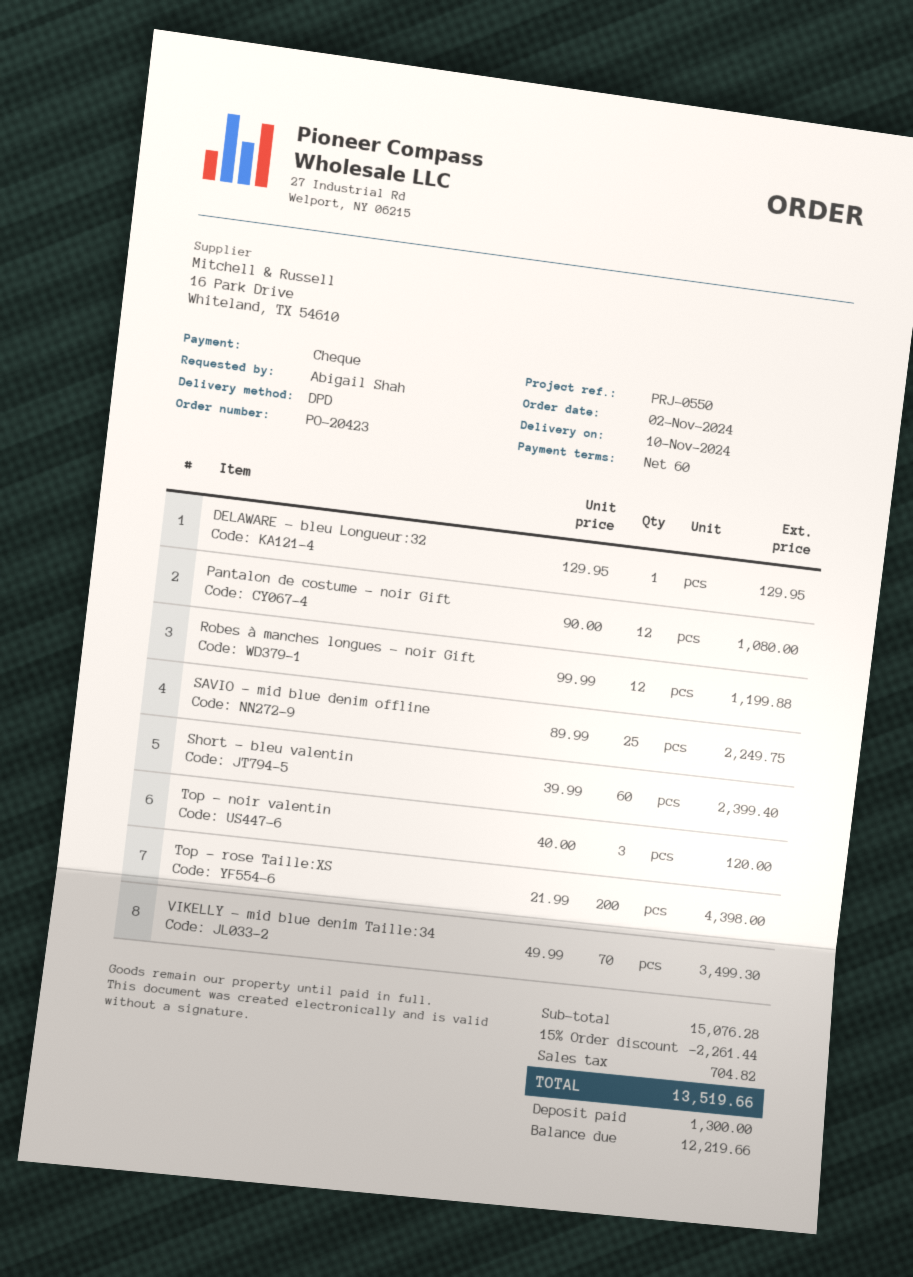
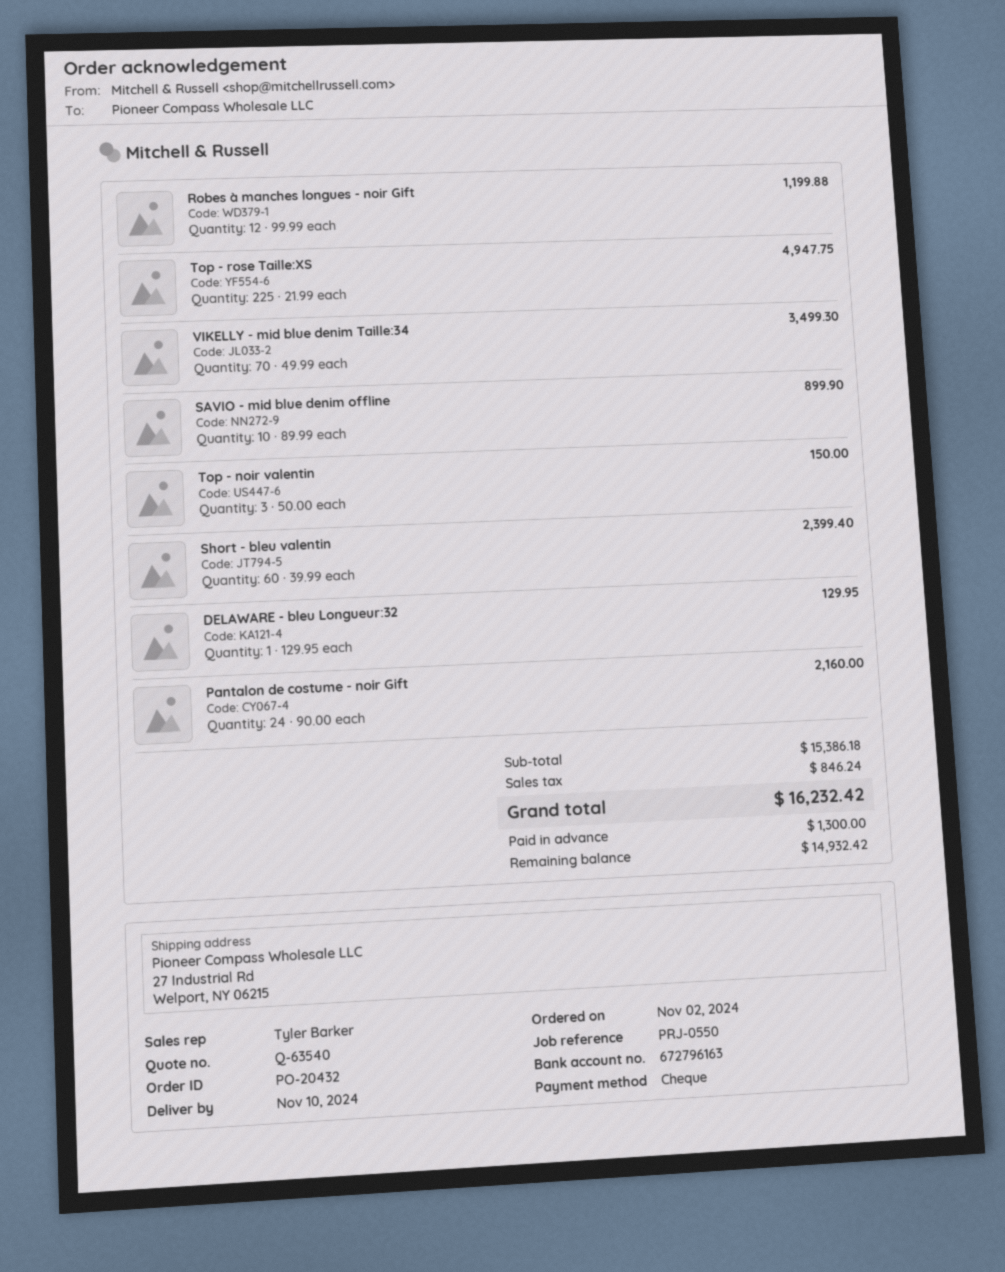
order number: PO-20423 -> PO-20432
Pantalon de costume - noir Gift: 12 x 90.00 = 1080.00 -> 24 x 90.00 = 2160.00
SAVIO - mid blue denim offline: 25 x 89.99 = 2249.75 -> 10 x 89.99 = 899.90
Top - noir valentin: 3 x 40.00 = 120.00 -> 3 x 50.00 = 150.00
Top - rose Taille:XS: 200 x 21.99 = 4398.00 -> 225 x 21.99 = 4947.75
subtotal: 15076.28 -> 15386.18
discount: 15% = 2261.44 -> none
tax: 704.82 -> 846.24
total: 13519.66 -> 16232.42
balance: 12219.66 -> 14932.42

